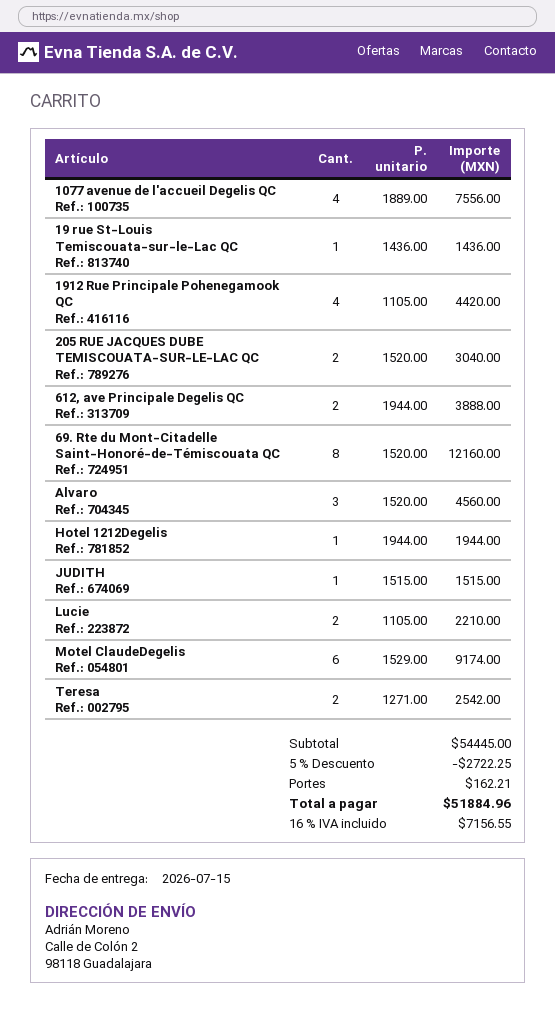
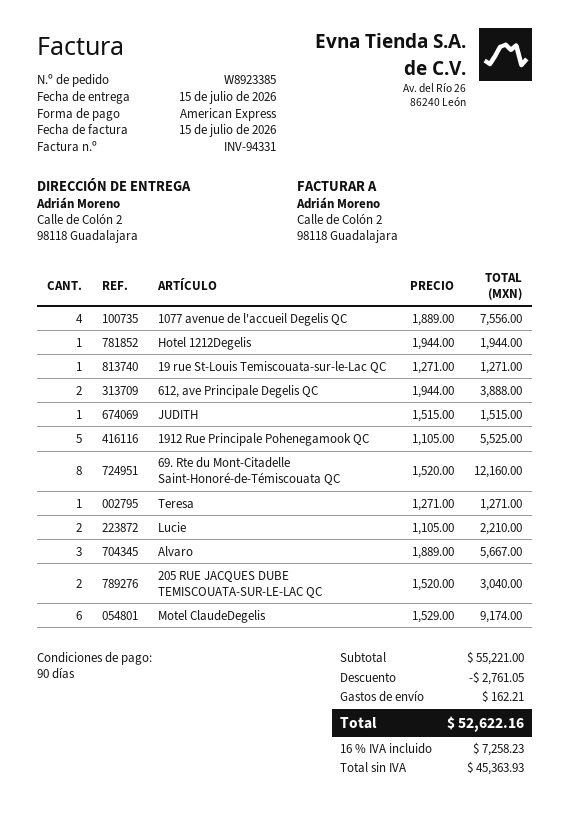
19 rue St-Louis Temiscouata-sur-le-Lac QC: 1 x 1436.00 = 1436.00 -> 1 x 1271.00 = 1271.00
1912 Rue Principale Pohenegamook QC: 4 x 1105.00 = 4420.00 -> 5 x 1105.00 = 5525.00
Alvaro: 3 x 1520.00 = 4560.00 -> 3 x 1889.00 = 5667.00
Teresa: 2 x 1271.00 = 2542.00 -> 1 x 1271.00 = 1271.00
subtotal: 54445.00 -> 55221.00
discount: 2722.25 -> 2761.05
tax: 16% = 7156.55 -> 16% = 7258.23
total: 51884.96 -> 52622.16

